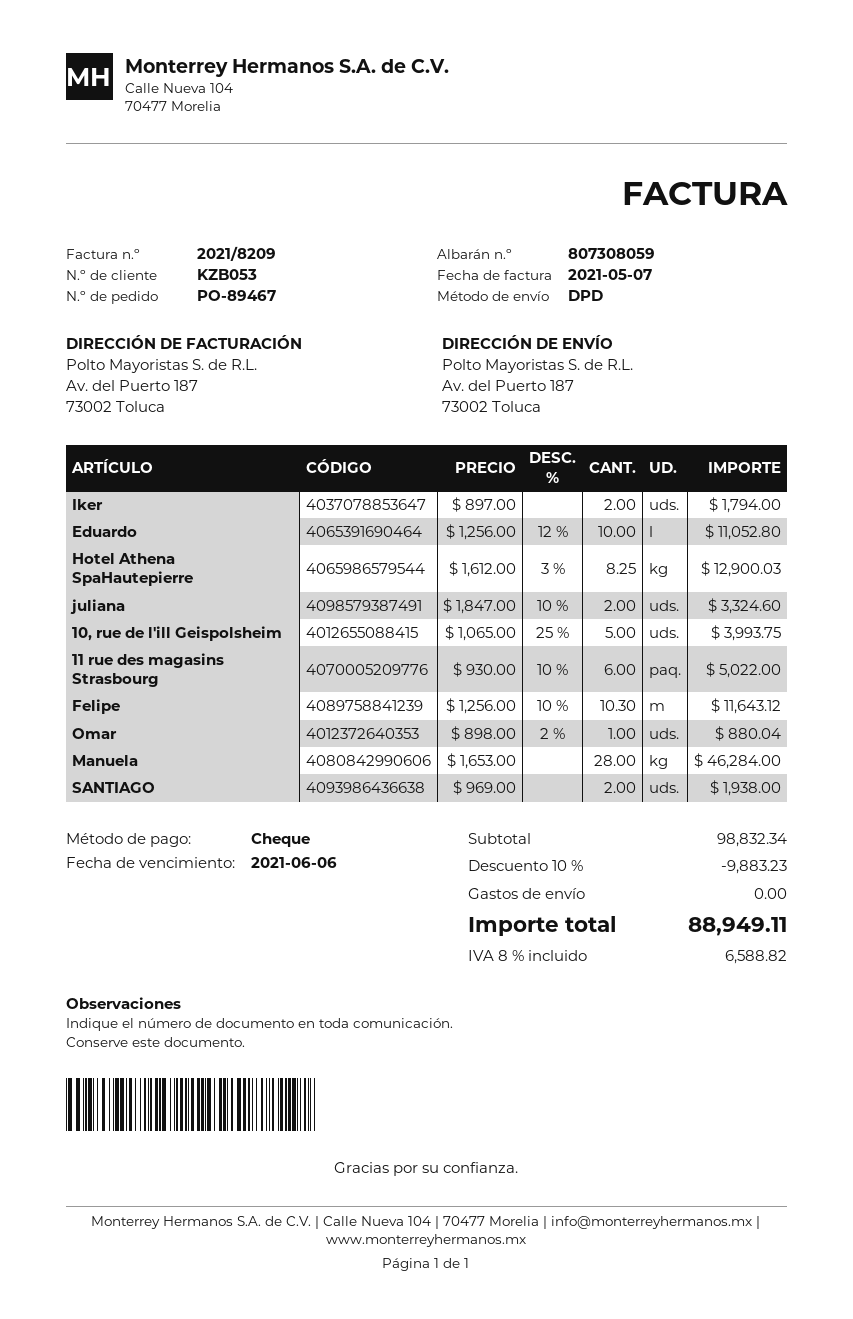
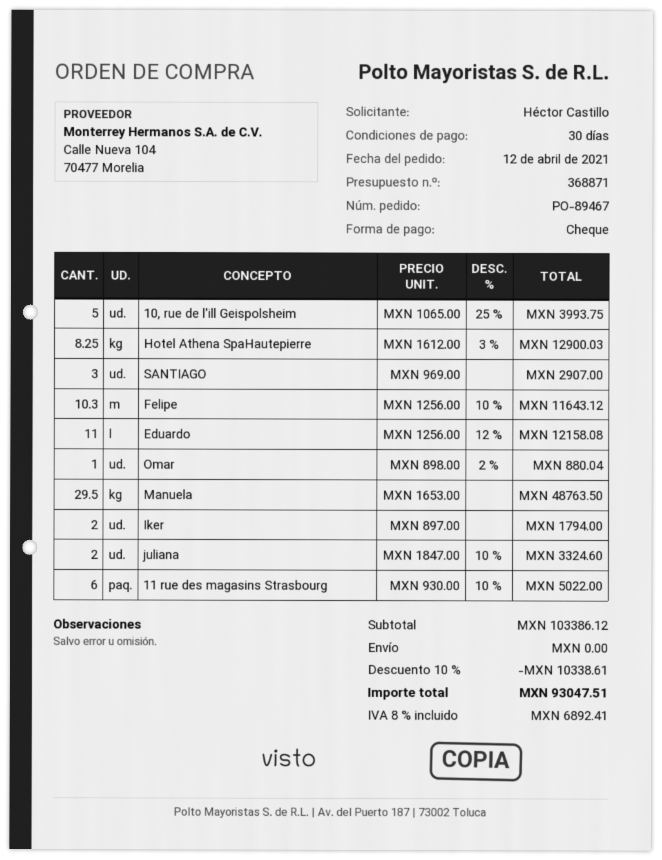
Eduardo: 10 x 1256.00 - 12% = 11052.80 -> 11 x 1256.00 - 12% = 12158.08
Manuela: 28 x 1653.00 = 46284.00 -> 29.5 x 1653.00 = 48763.50
SANTIAGO: 2 x 969.00 = 1938.00 -> 3 x 969.00 = 2907.00
subtotal: 98832.34 -> 103386.12
discount: 10% = 9883.23 -> 10% = 10338.61
tax: 8% = 6588.82 -> 8% = 6892.41
total: 88949.11 -> 93047.51

